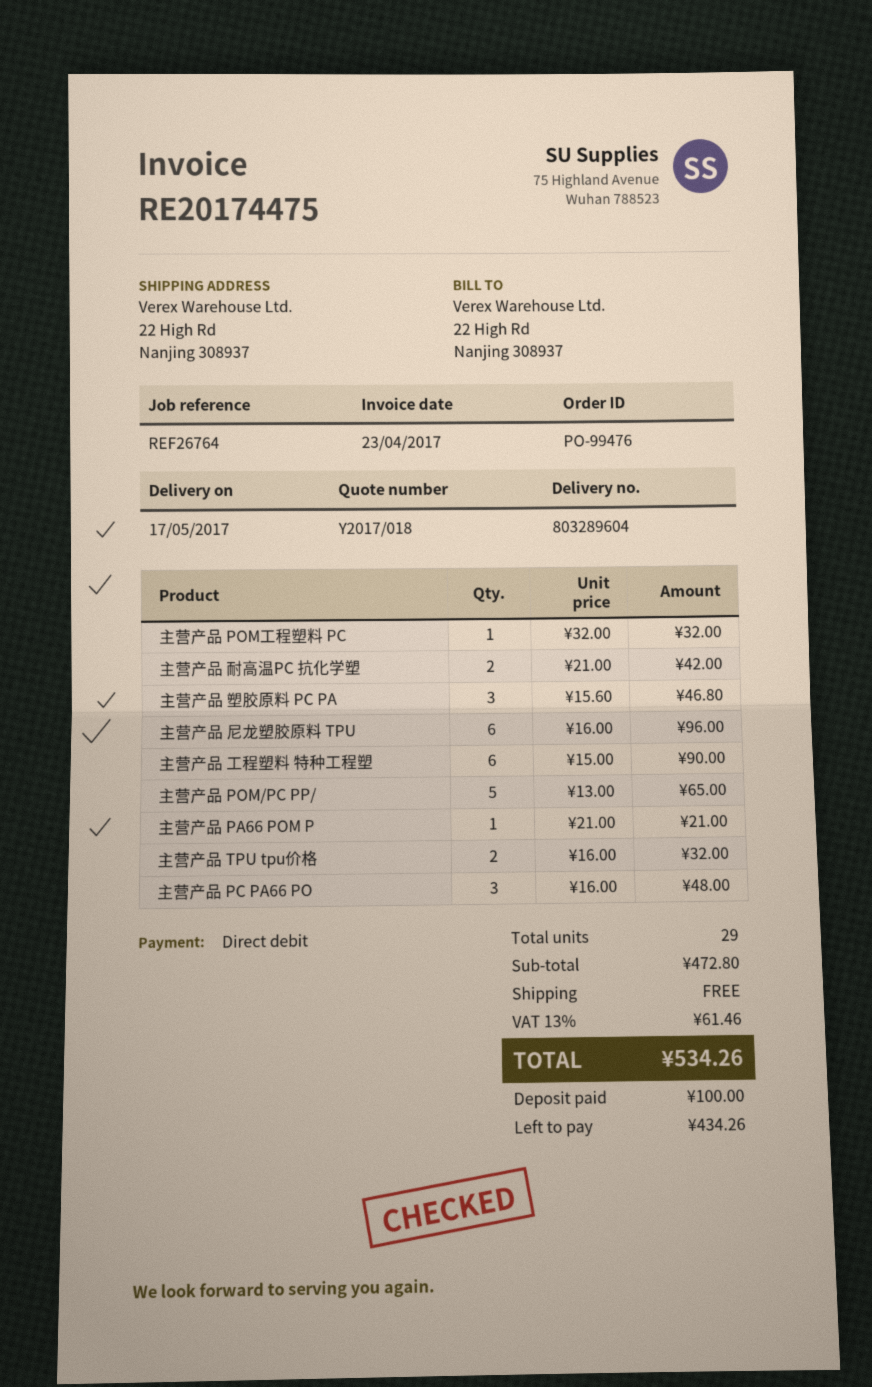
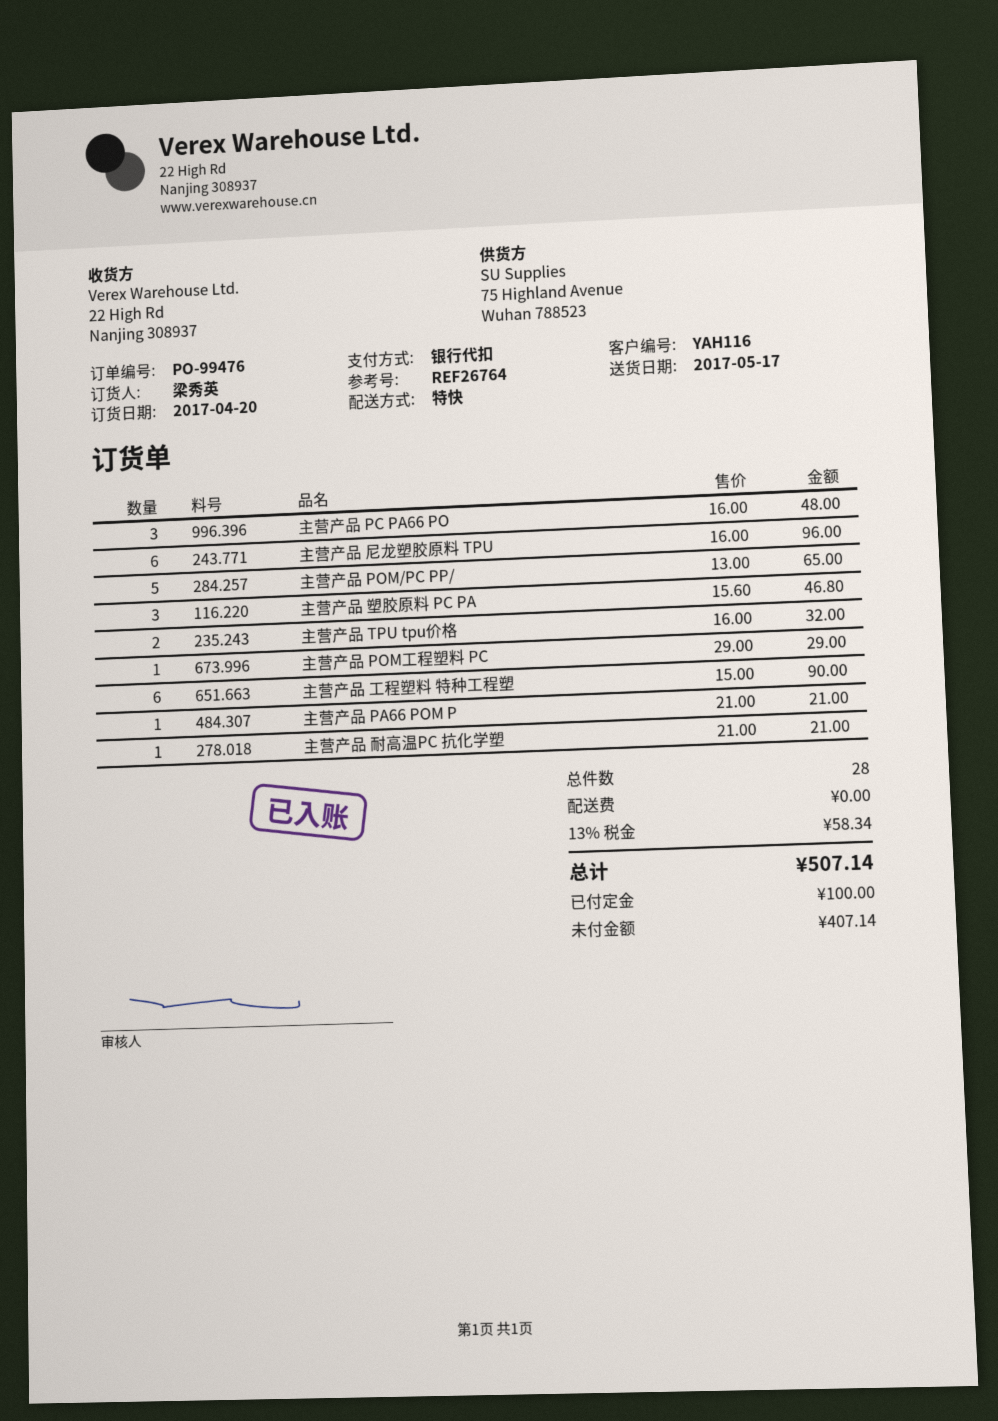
主营产品 POM工程塑料 PC: 1 x 32.00 = 32.00 -> 1 x 29.00 = 29.00
主营产品 耐高温PC 抗化学塑: 2 x 21.00 = 42.00 -> 1 x 21.00 = 21.00
total quantity: 29 -> 28
tax: 13% = 61.46 -> 13% = 58.34
total: 534.26 -> 507.14
balance: 434.26 -> 407.14

